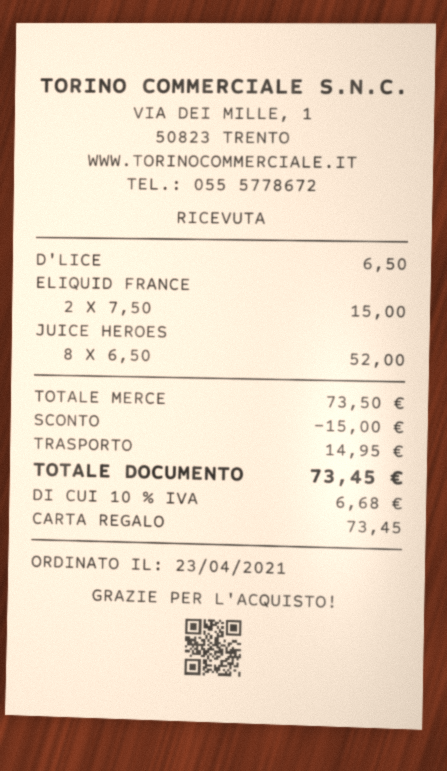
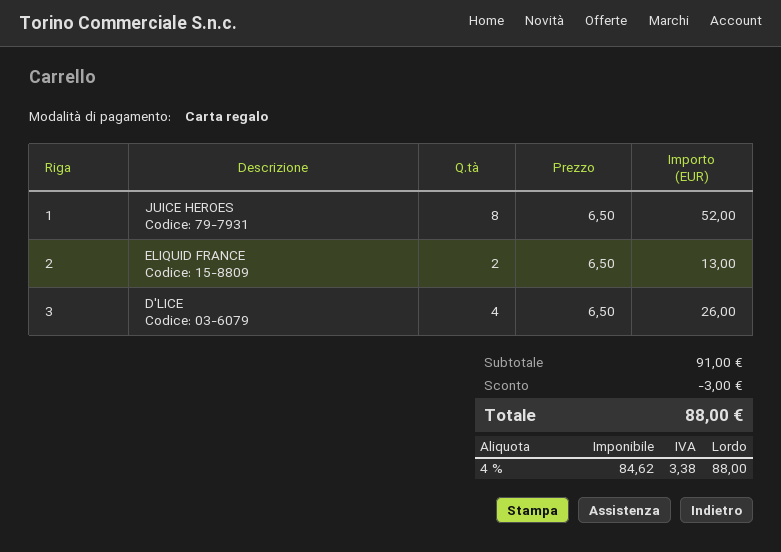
D'LICE: 1 x 6.50 = 6.50 -> 4 x 6.50 = 26.00
ELIQUID FRANCE: 2 x 7.50 = 15.00 -> 2 x 6.50 = 13.00
subtotal: 73.50 -> 91.00
discount: 15.00 -> 3.00
shipping: 14.95 -> none
tax: 10% = 6.68 -> 4% = 3.38
total: 73.45 -> 88.00

